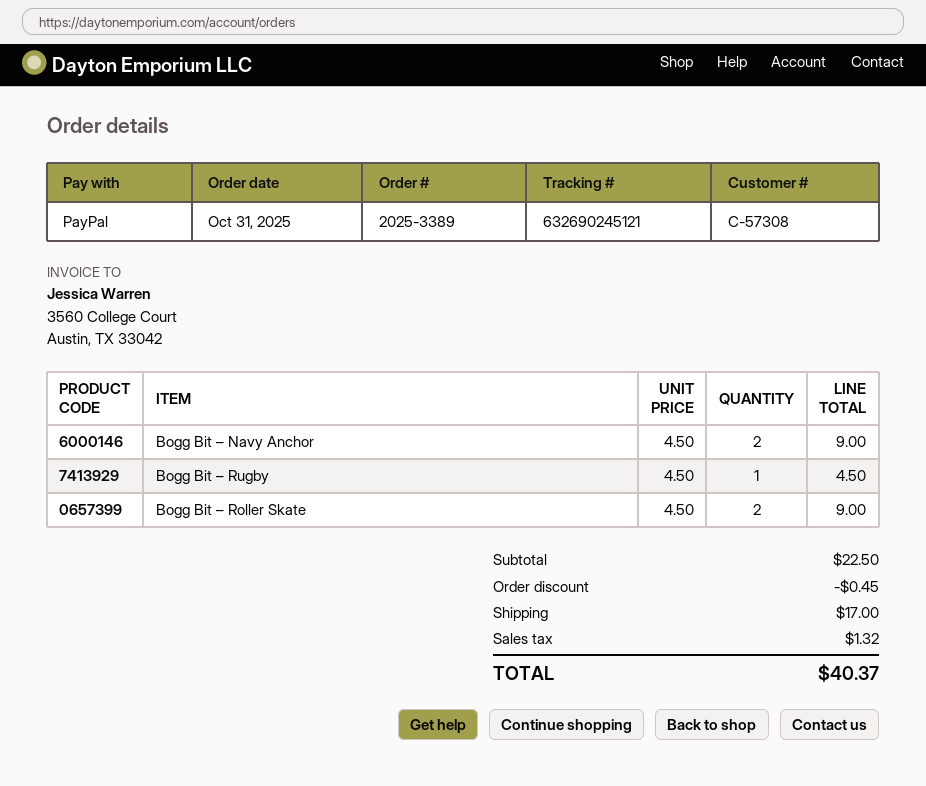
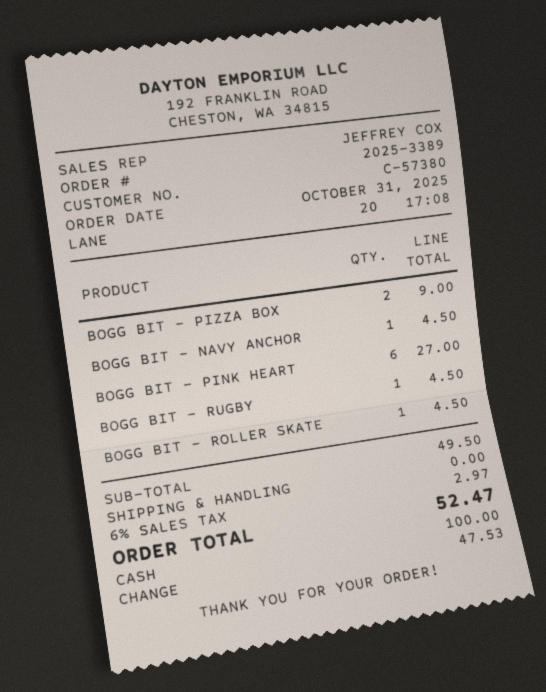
customer number: C-57308 -> C-57380
payment method: PayPal -> cash
Bogg Bit – Navy Anchor: 2 for 9.00 -> 1 for 4.50
Bogg Bit – Roller Skate: 2 for 9.00 -> 1 for 4.50
BOGG BIT – PIZZA BOX: none -> 2 for 9.00
BOGG BIT – PINK HEART: none -> 6 for 27.00
subtotal: 22.50 -> 49.50
discount: 0.45 -> none
shipping: 17.00 -> 0.00
tax: 1.32 -> 2.97
total: 40.37 -> 52.47

